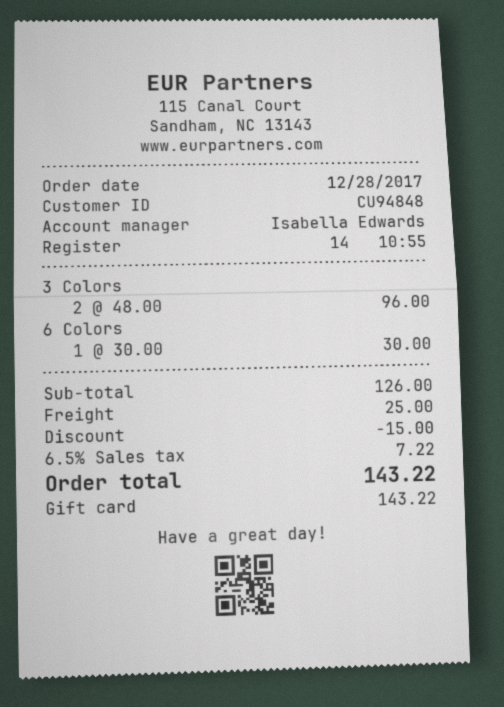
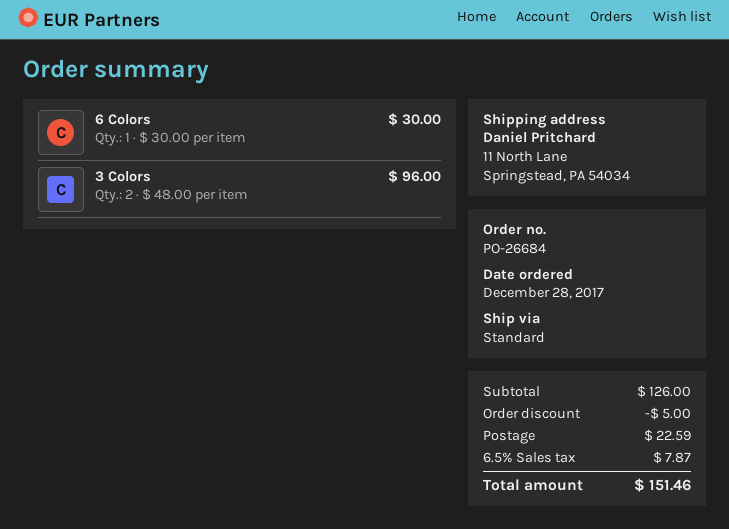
discount: 15.00 -> 5.00
shipping: 25.00 -> 22.59
tax: 6.5% = 7.22 -> 6.5% = 7.87
total: 143.22 -> 151.46

